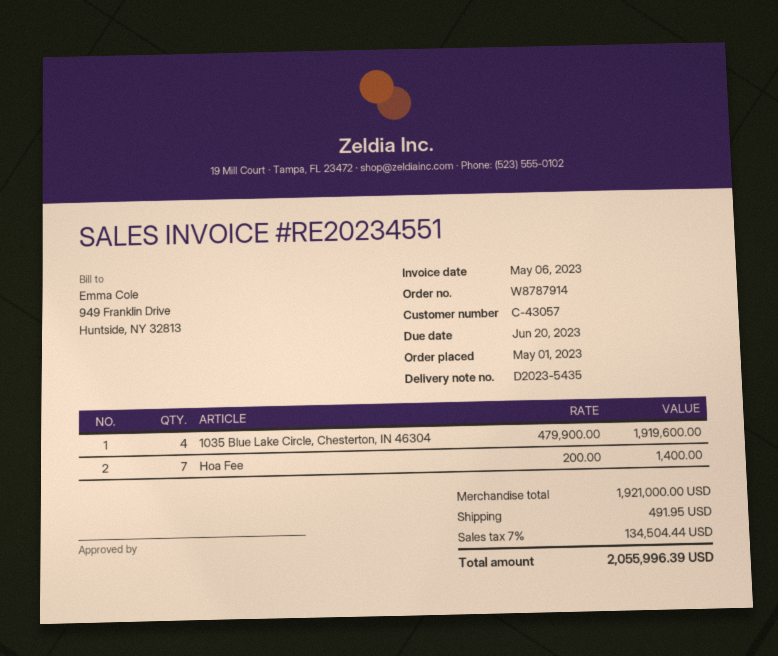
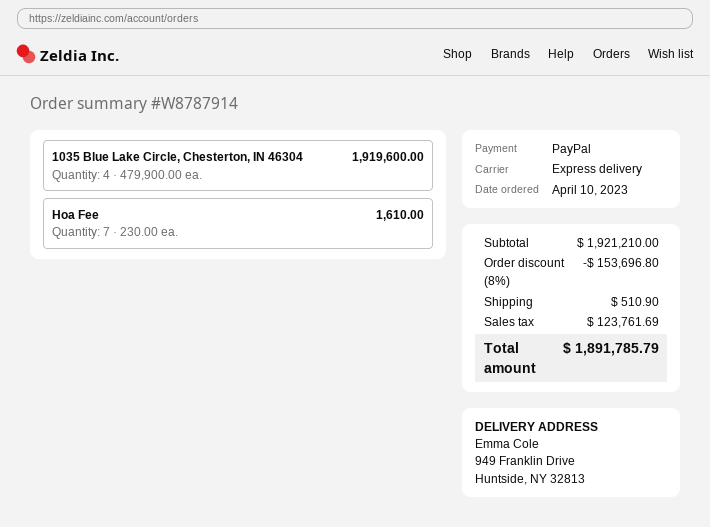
order date: 2023-05-01 -> 2023-04-10
Hoa Fee: 7 x 200.00 = 1400.00 -> 7 x 230.00 = 1610.00
subtotal: 1921000.00 -> 1921210.00
discount: none -> 8% = 153696.80
shipping: 491.95 -> 510.90
tax: 134504.44 -> 123761.69
total: 2055996.39 -> 1891785.79

